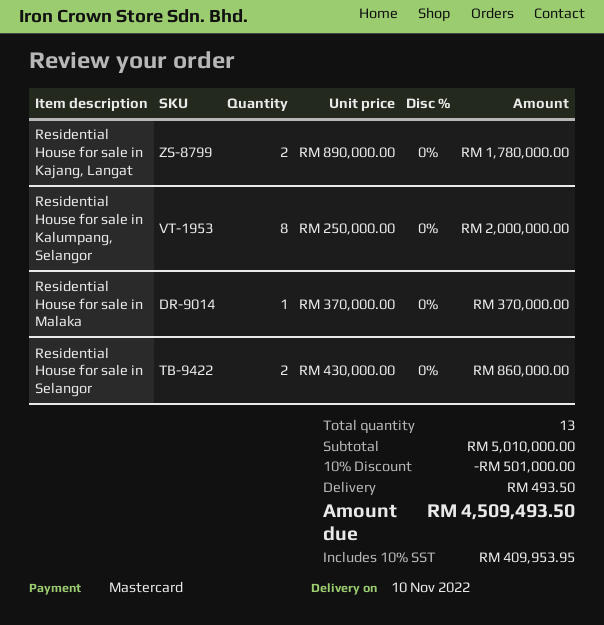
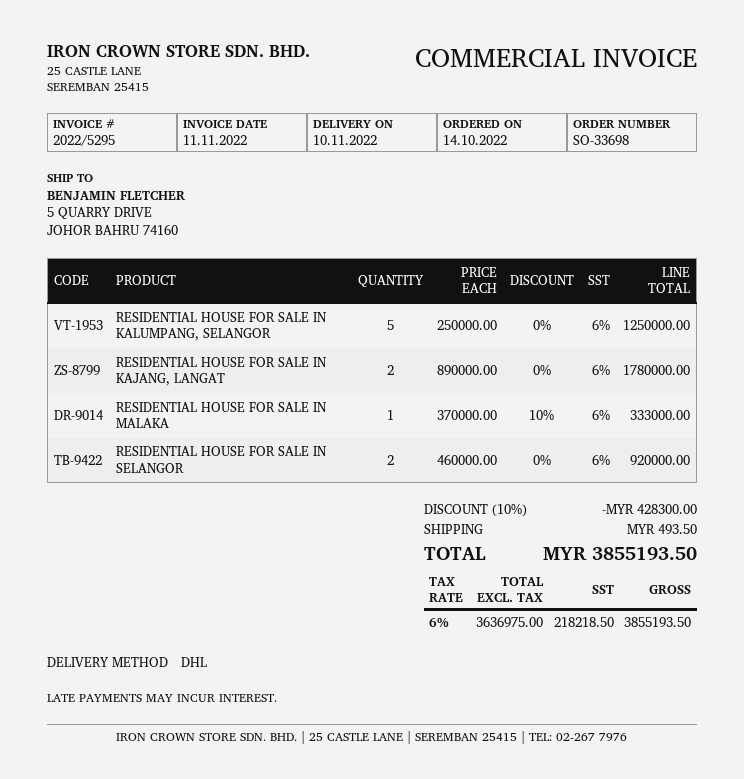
Residential House for sale in Kalumpang, Selangor: 8 x 250000.00 = 2000000.00 -> 5 x 250000.00 = 1250000.00
Residential House for sale in Malaka: 1 x 370000.00 = 370000.00 -> 1 x 370000.00 - 10% = 333000.00
Residential House for sale in Selangor: 2 x 430000.00 = 860000.00 -> 2 x 460000.00 = 920000.00
discount: 10% = 501000.00 -> 10% = 428300.00
tax: 10% = 409953.95 -> 6% = 218218.50
total: 4509493.50 -> 3855193.50

